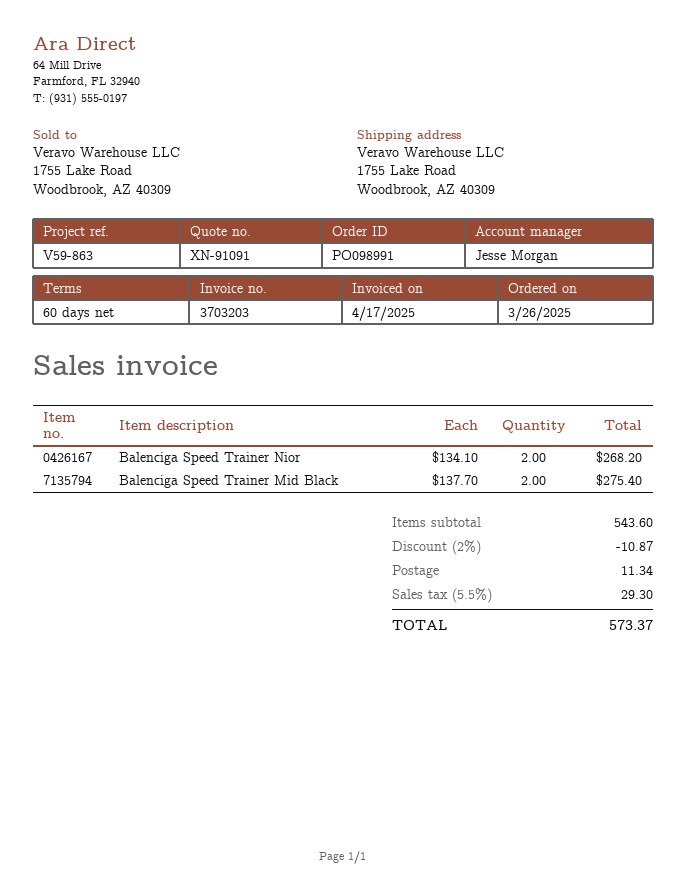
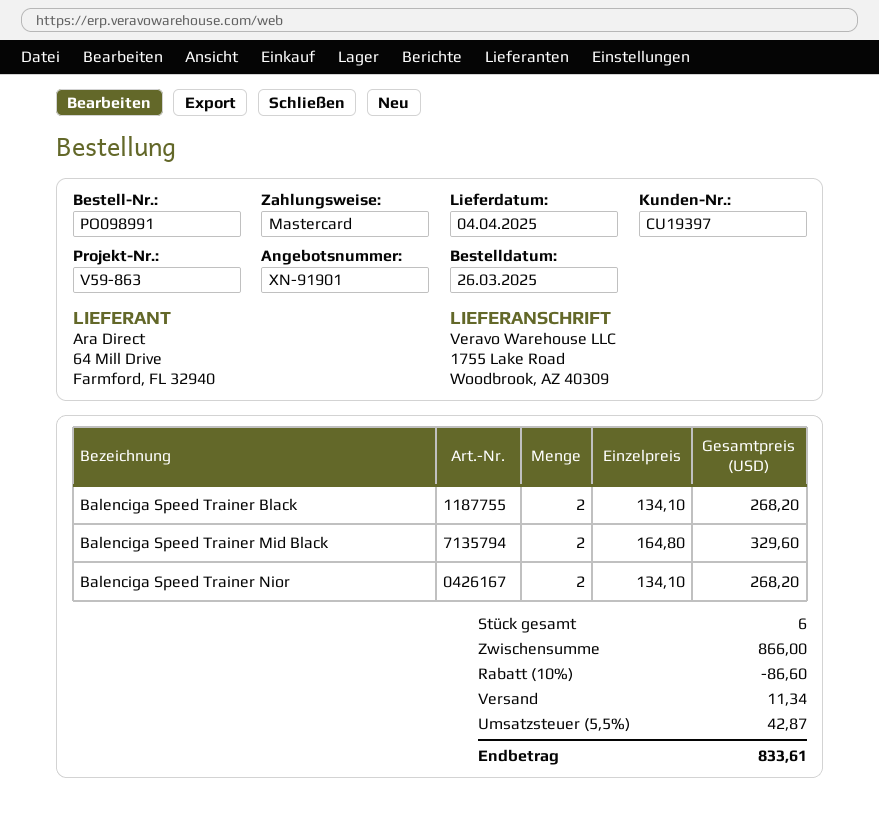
quote number: XN-91091 -> XN-91901
Balenciga Speed Trainer Mid Black: 2 x 137.70 = 275.40 -> 2 x 164.80 = 329.60
Balenciga Speed Trainer Black: none -> 2 x 134.10 = 268.20
subtotal: 543.60 -> 866.00
discount: 2% = 10.87 -> 10% = 86.60
tax: 5.5% = 29.30 -> 5.5% = 42.87
total: 573.37 -> 833.61

